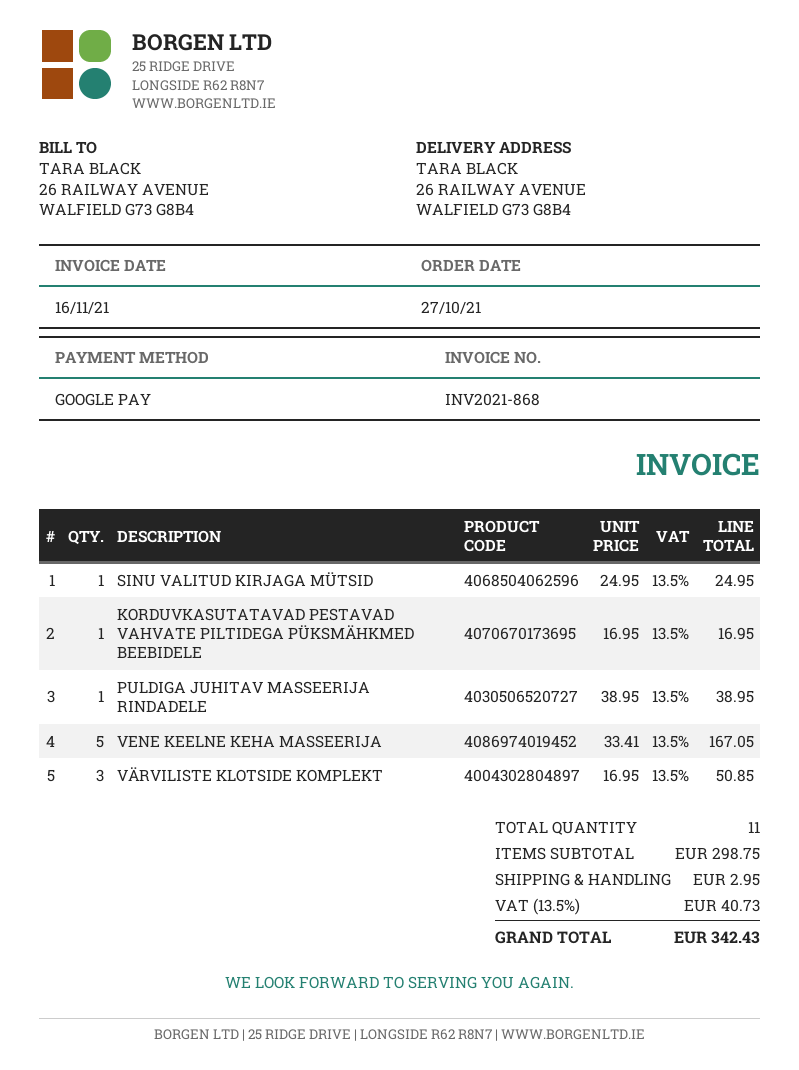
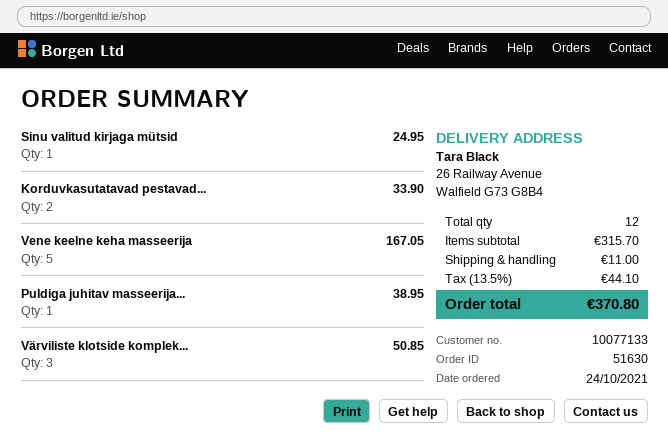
order date: 2021-10-27 -> 2021-10-24
KORDUVKASUTATAVAD PESTAVAD VAHVATE PILTIDEGA PÜKSMÄHKMED BEEBIDELE: 1 for 16.95 -> 2 for 33.90
total quantity: 11 -> 12
subtotal: 298.75 -> 315.70
shipping: 2.95 -> 11.00
tax: 13.5% = 40.73 -> 13.5% = 44.10
total: 342.43 -> 370.80

